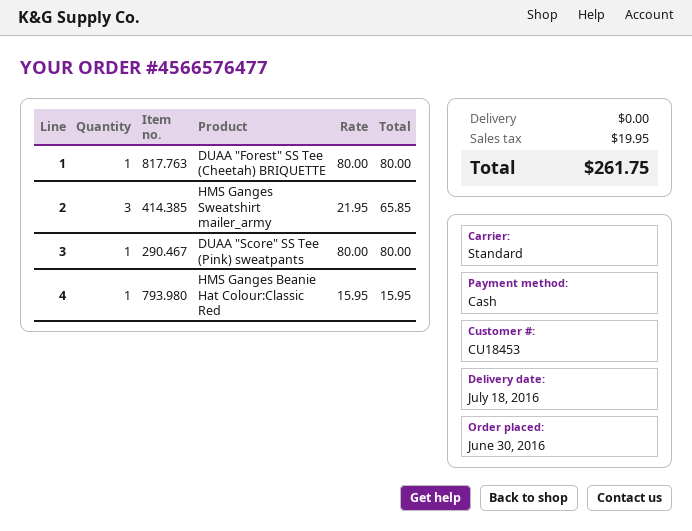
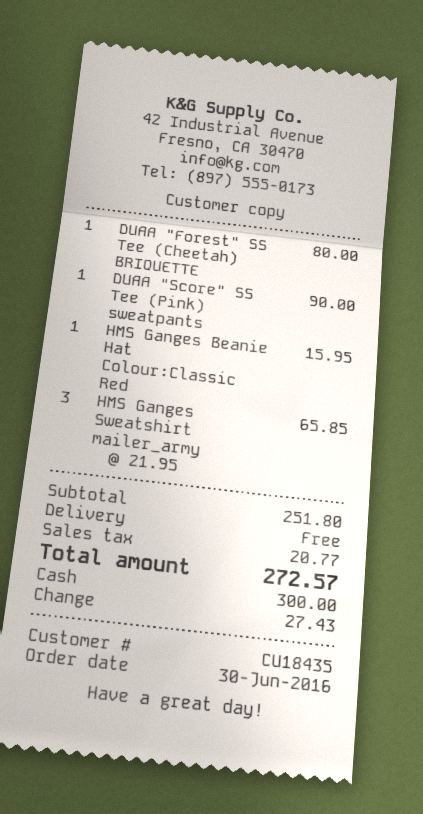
customer number: CU18453 -> CU18435
DUAA "Score" SS Tee (Pink) sweatpants: 1 x 80.00 = 80.00 -> 1 x 90.00 = 90.00
tax: 19.95 -> 20.77
total: 261.75 -> 272.57

